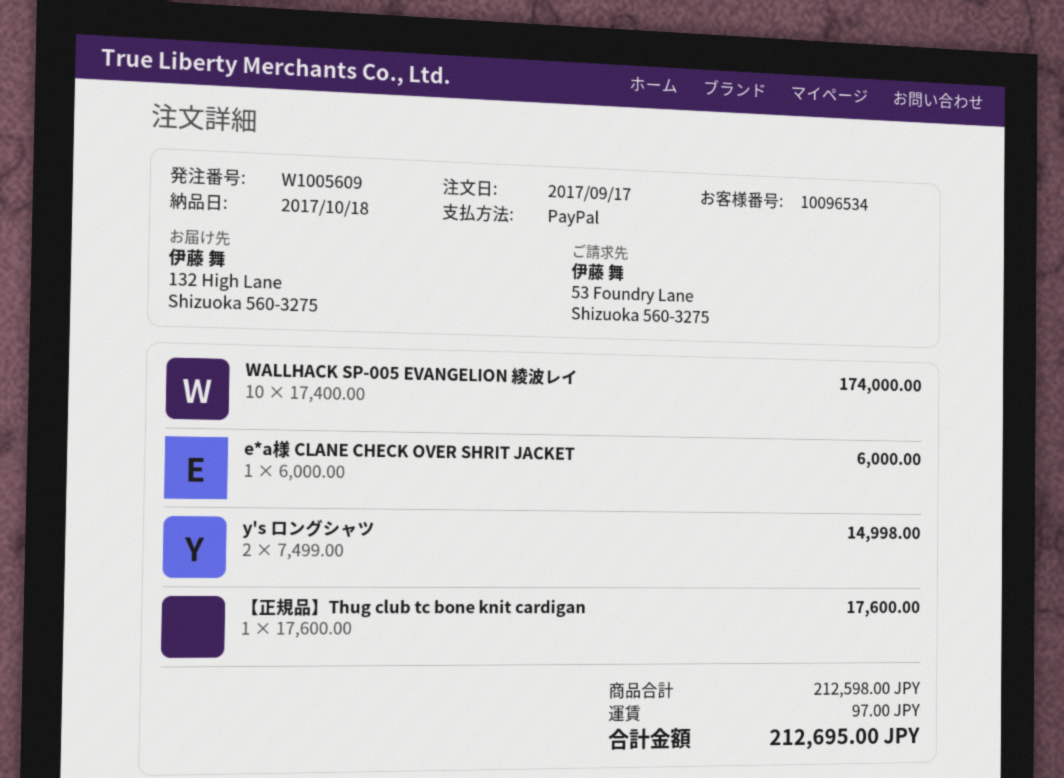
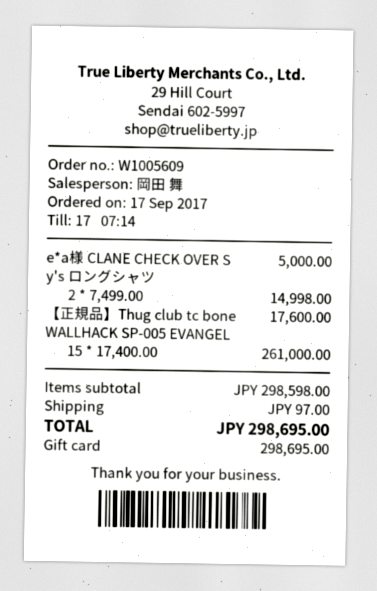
payment method: PayPal -> gift card
WALLHACK SP-005 EVANGELION 綾波レイ: 10 x 17400.00 = 174000.00 -> 15 x 17400.00 = 261000.00
e*a様 CLANE CHECK OVER SHRIT JACKET: 1 x 6000.00 = 6000.00 -> 1 x 5000.00 = 5000.00
subtotal: 212598.00 -> 298598.00
total: 212695.00 -> 298695.00

